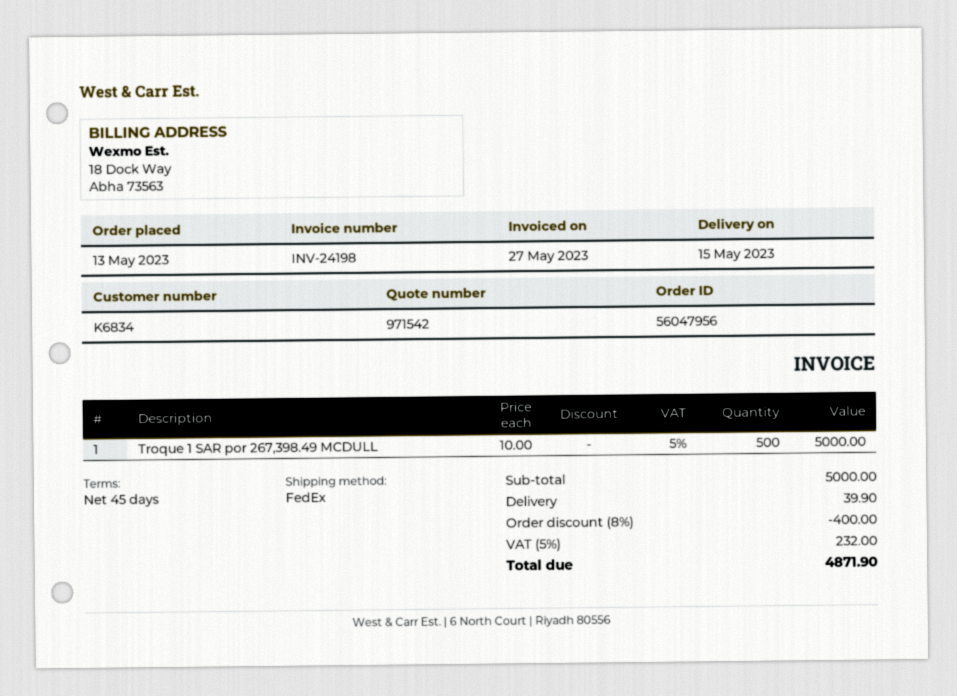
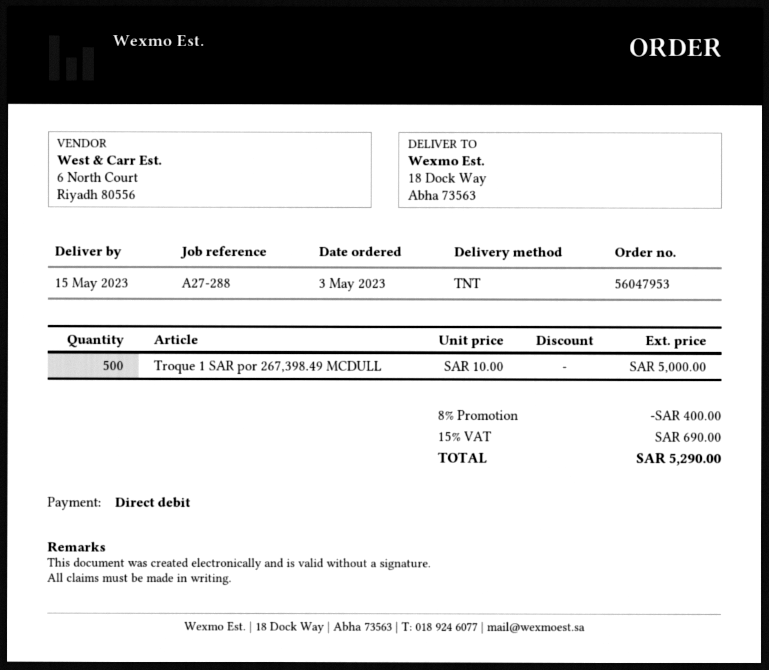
order number: 56047956 -> 56047953
order date: 2023-05-13 -> 2023-05-03
shipping method: FedEx -> TNT
shipping: 39.90 -> none
tax: 5% = 232.00 -> 15% = 690.00
total: 4871.90 -> 5290.00

